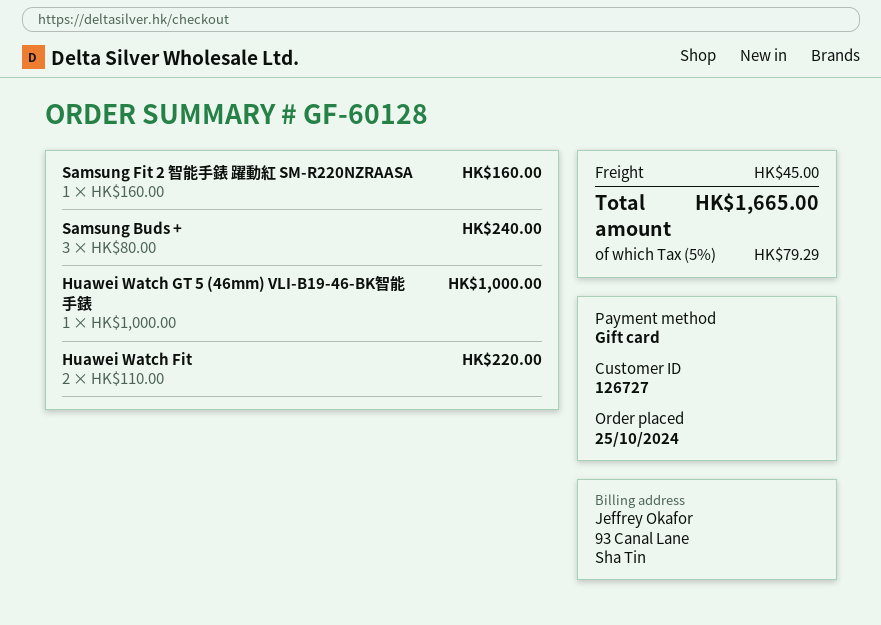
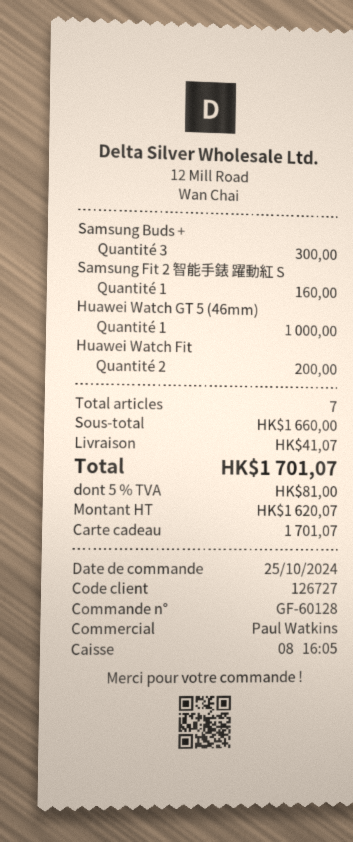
Samsung Buds +: 3 for 240.00 -> 3 for 300.00
Huawei Watch Fit: 2 for 220.00 -> 2 for 200.00
shipping: 45.00 -> 41.07
tax: 5% = 79.29 -> 5% = 81.00
total: 1665.00 -> 1701.07

